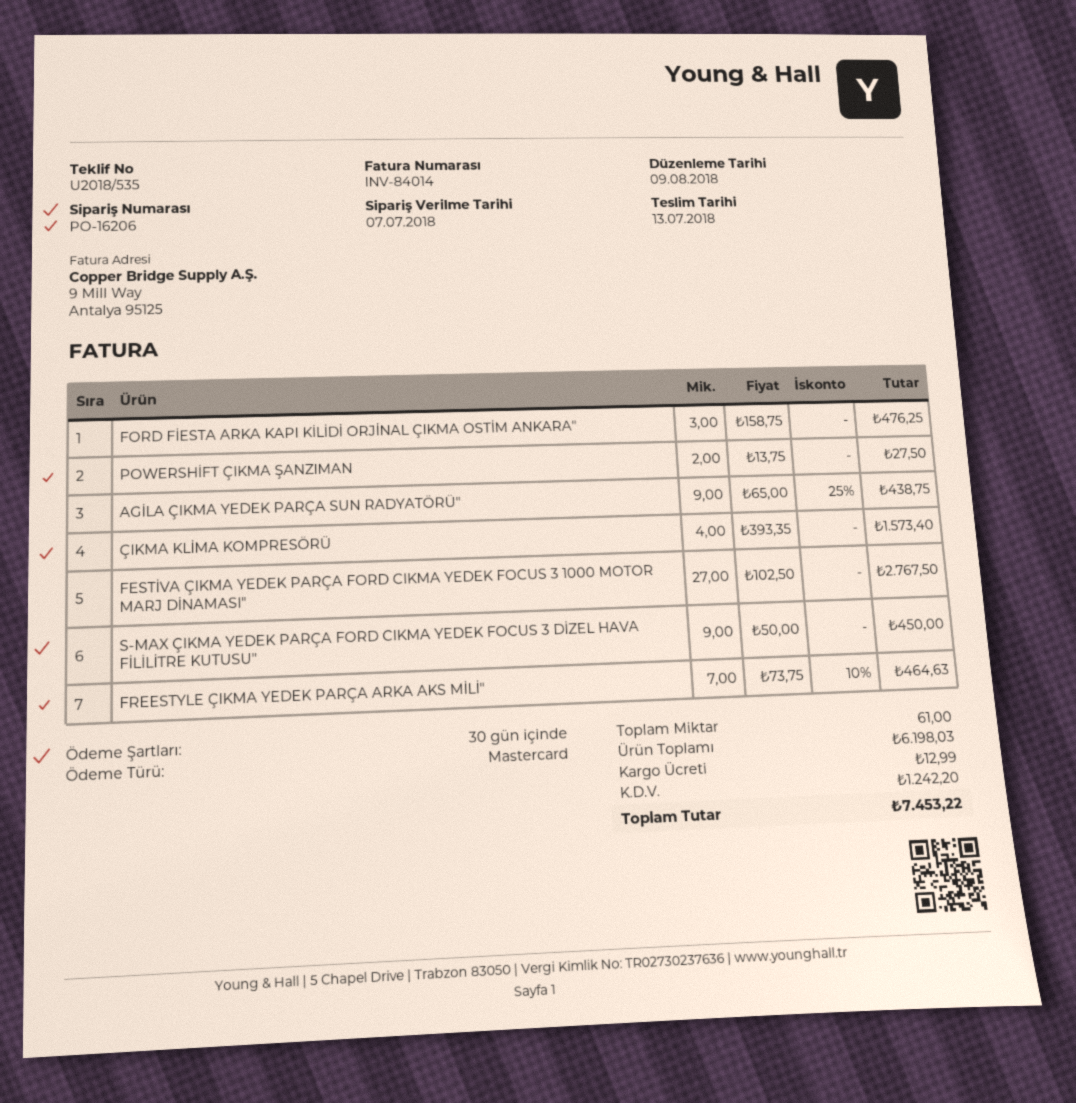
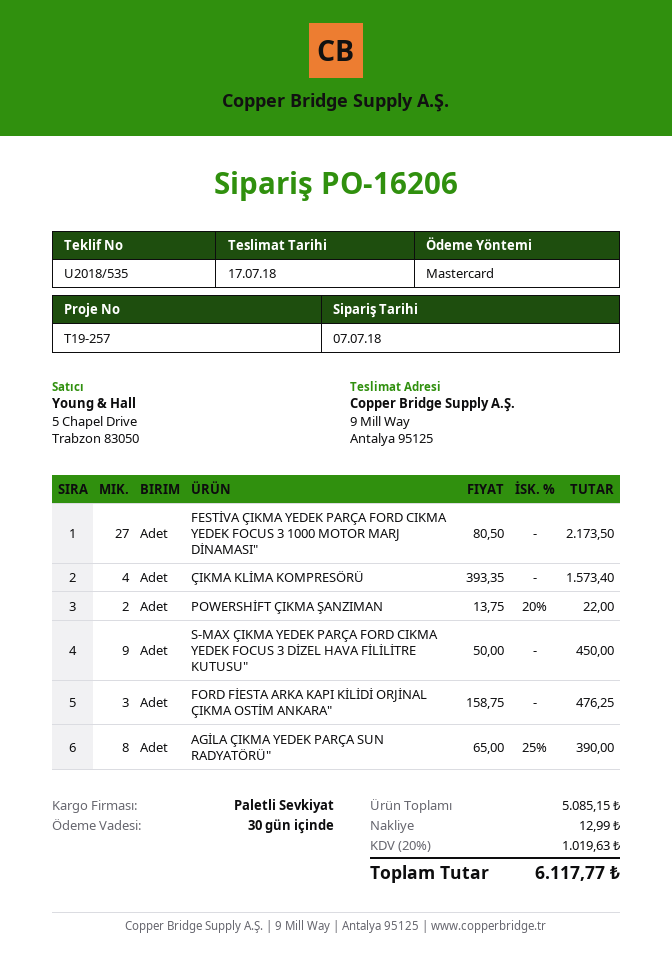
delivery date: 2018-07-13 -> 2018-07-17
POWERSHİFT ÇIKMA ŞANZIMAN: 2 x 13.75 = 27.50 -> 2 x 13.75 - 20% = 22.00
AGİLA ÇIKMA YEDEK PARÇA SUN RADYATÖRÜ": 9 x 65.00 - 25% = 438.75 -> 8 x 65.00 - 25% = 390.00
FESTİVA ÇIKMA YEDEK PARÇA FORD CIKMA YEDEK FOCUS 3 1000 MOTOR MARJ DİNAMASI": 27 x 102.50 = 2767.50 -> 27 x 80.50 = 2173.50
FREESTYLE ÇIKMA YEDEK PARÇA ARKA AKS MİLİ": 7 x 73.75 - 10% = 464.63 -> none
subtotal: 6198.03 -> 5085.15
tax: 1242.20 -> 1019.63
total: 7453.22 -> 6117.77

